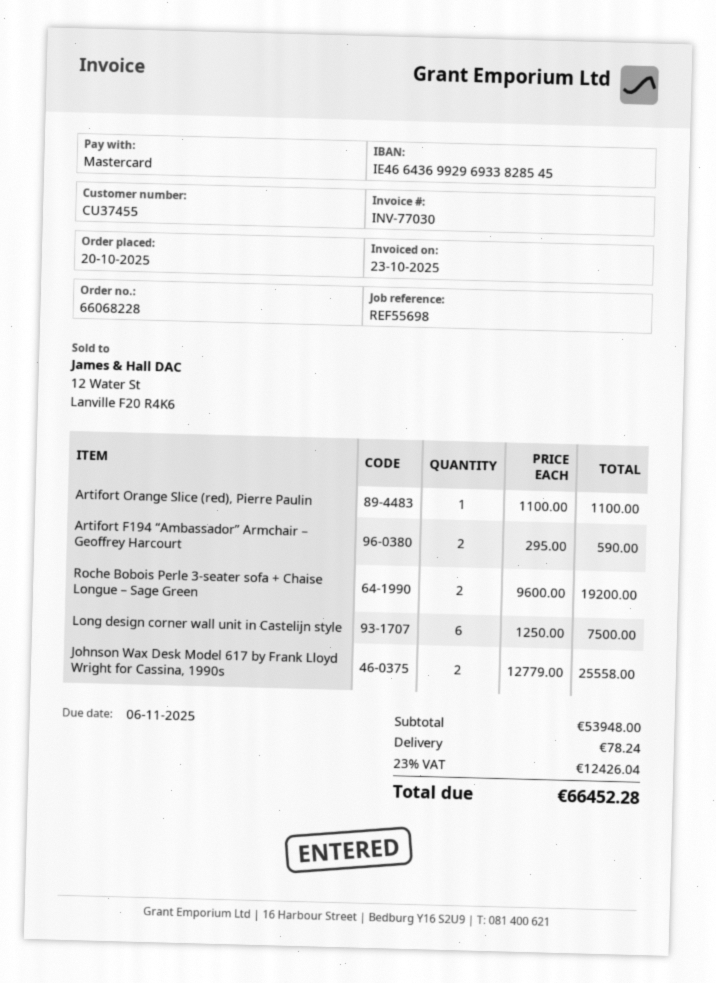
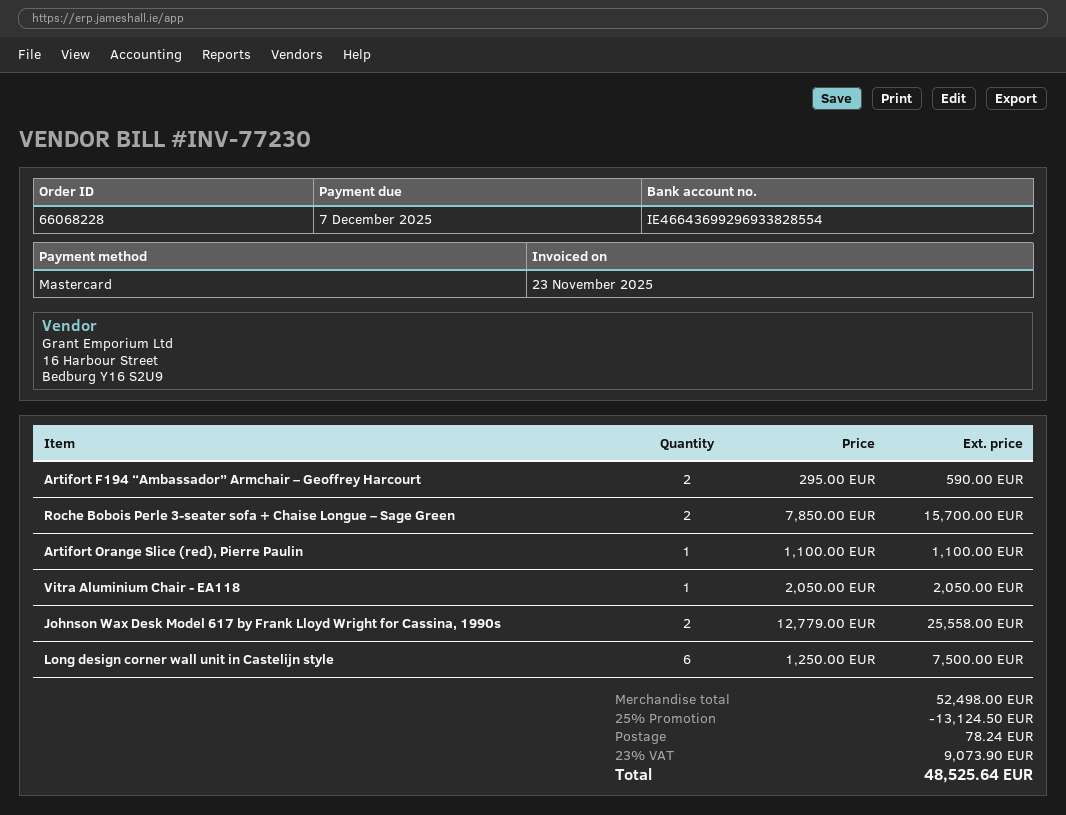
invoice number: INV-77030 -> INV-77230
invoice date: 2025-10-23 -> 2025-11-23
due date: 2025-11-06 -> 2025-12-07
bank account: IE46643699296933828545 -> IE46643699296933828554
Roche Bobois Perle 3-seater sofa + Chaise Longue – Sage Green: 2 x 9600.00 = 19200.00 -> 2 x 7850.00 = 15700.00
Vitra Aluminium Chair - EA118: none -> 1 x 2050.00 = 2050.00
subtotal: 53948.00 -> 52498.00
discount: none -> 25% = 13124.50
tax: 23% = 12426.04 -> 23% = 9073.90
total: 66452.28 -> 48525.64

